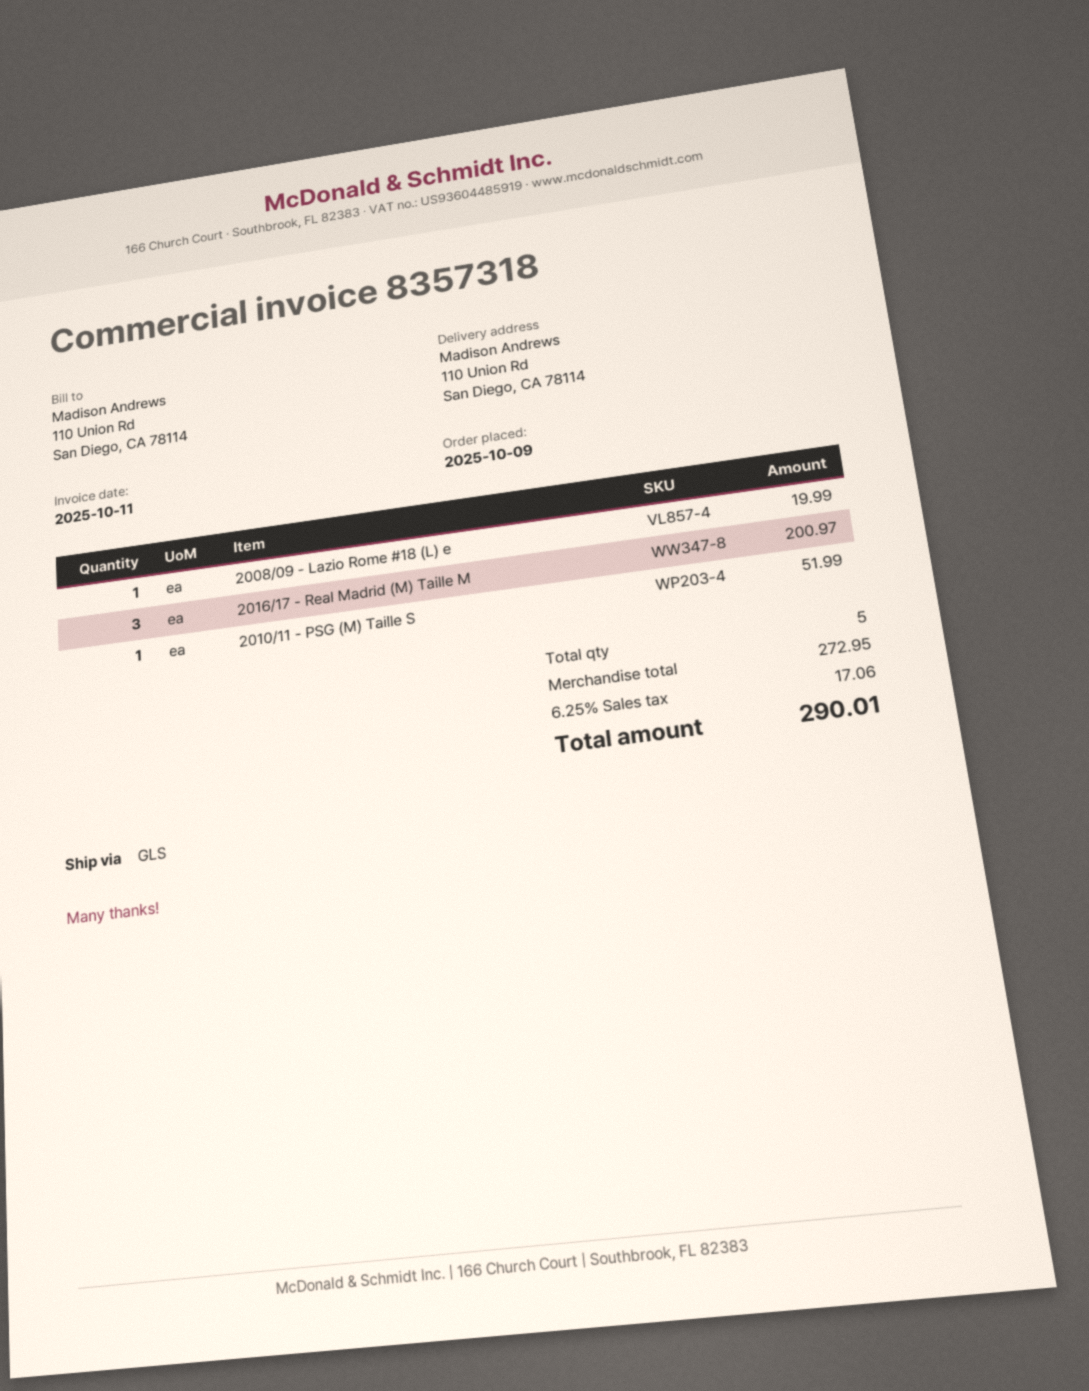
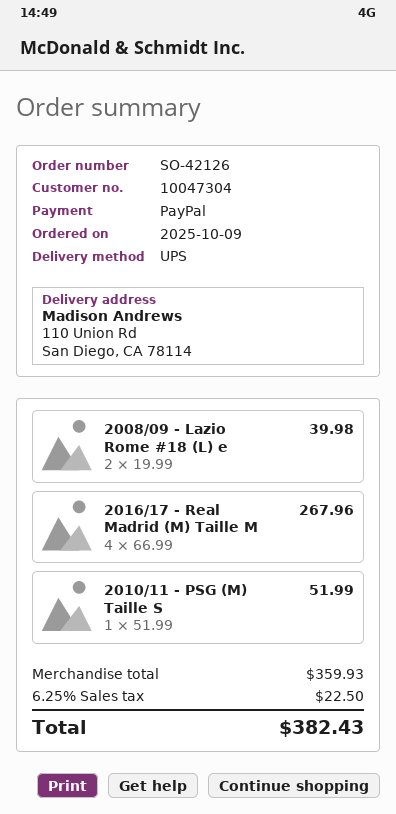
shipping method: GLS -> UPS
2008/09 - Lazio Rome #18 (L) e: 1 for 19.99 -> 2 for 39.98
2016/17 - Real Madrid (M) Taille M: 3 for 200.97 -> 4 for 267.96
subtotal: 272.95 -> 359.93
tax: 6.25% = 17.06 -> 6.25% = 22.50
total: 290.01 -> 382.43

